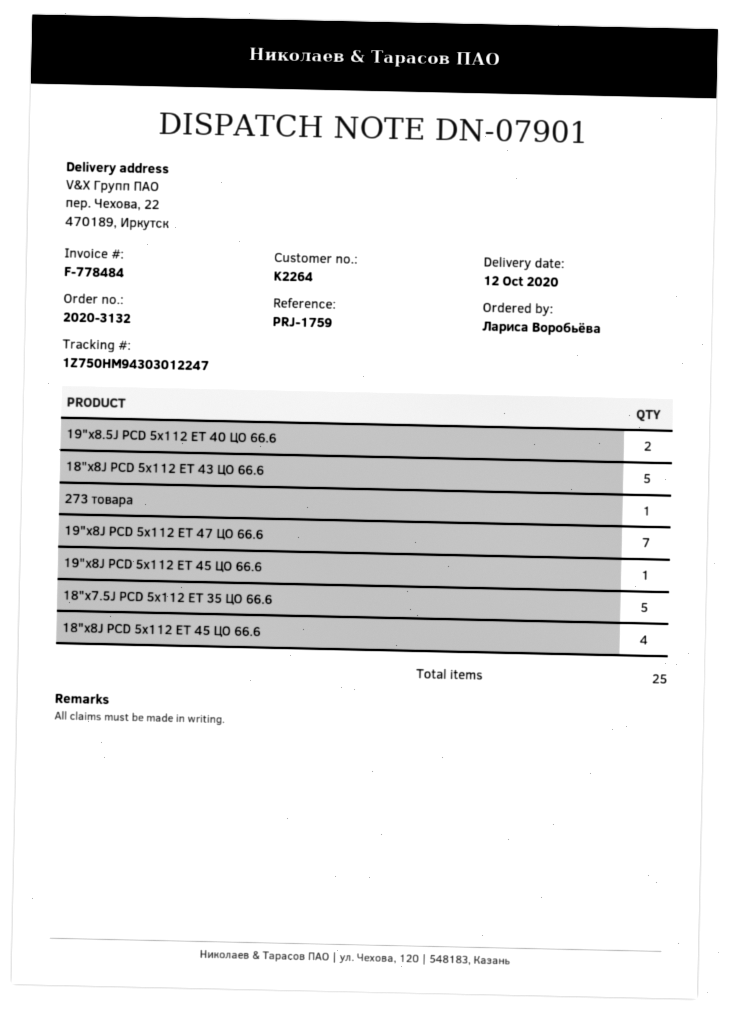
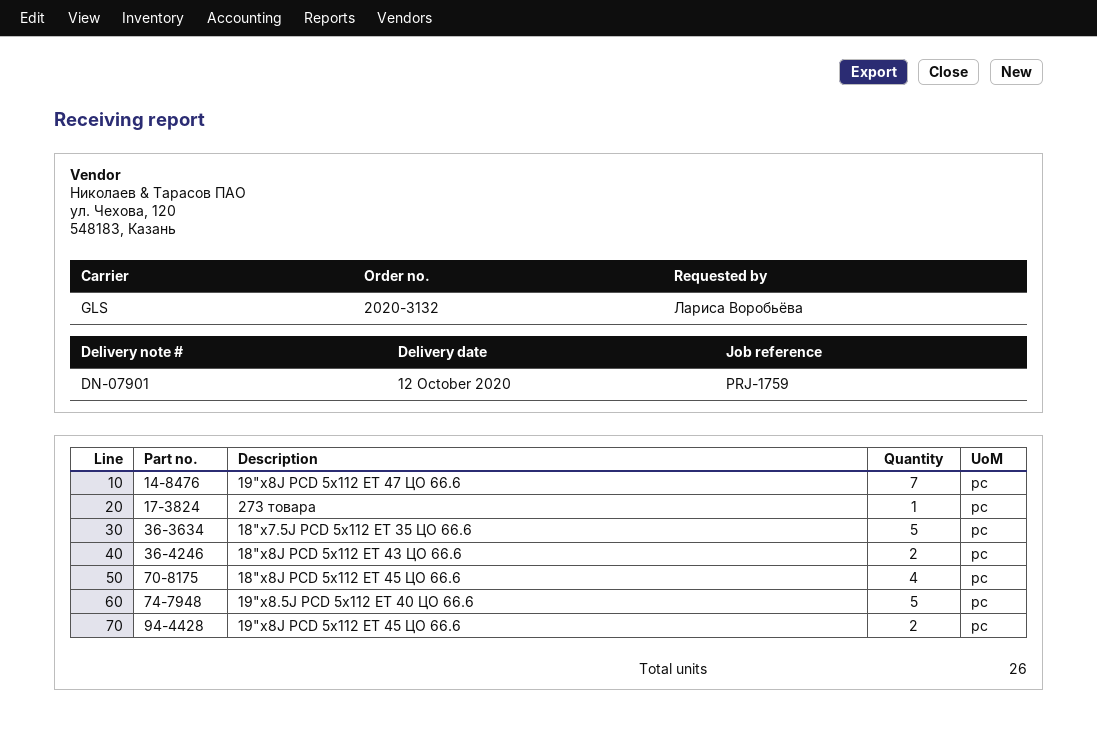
19"x8.5J PCD 5x112 ЕТ 40 ЦО 66.6: 2 -> 5
18"x8J PCD 5x112 ЕТ 43 ЦО 66.6: 5 -> 2
19"x8J PCD 5x112 ЕТ 45 ЦО 66.6: 1 -> 2
total quantity: 25 -> 26

